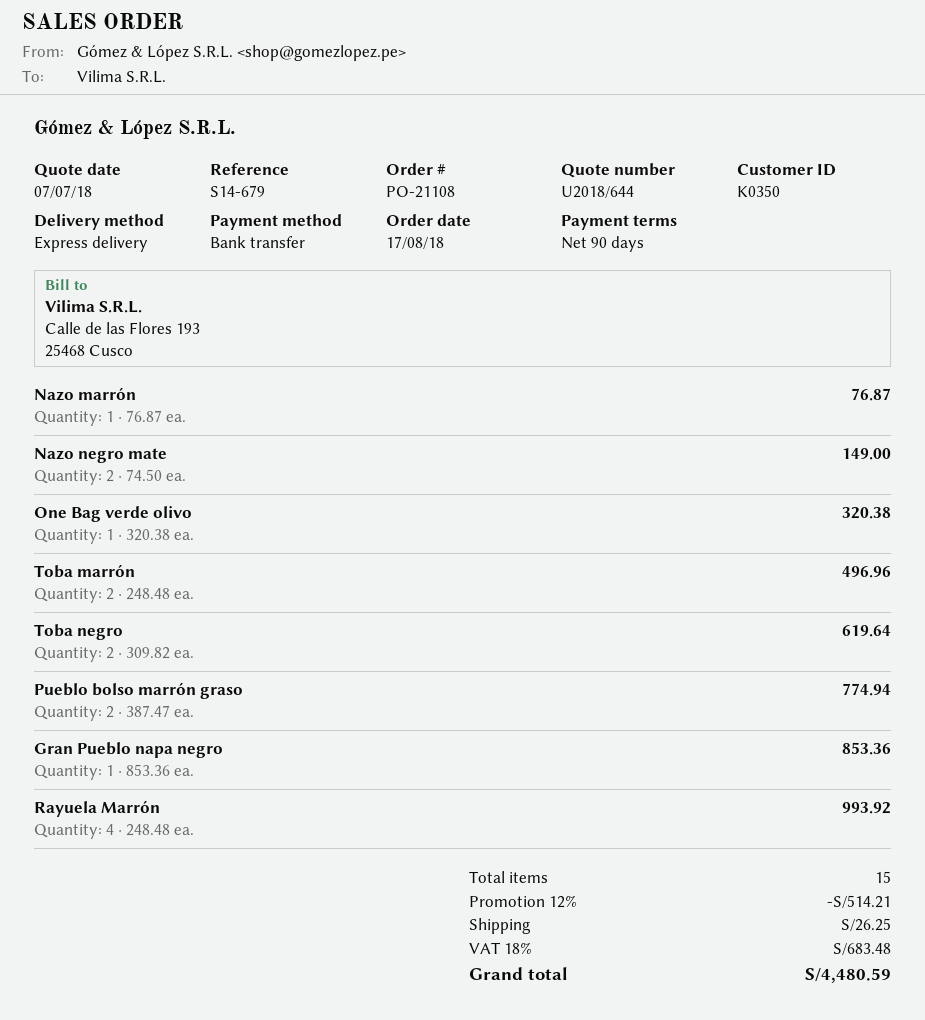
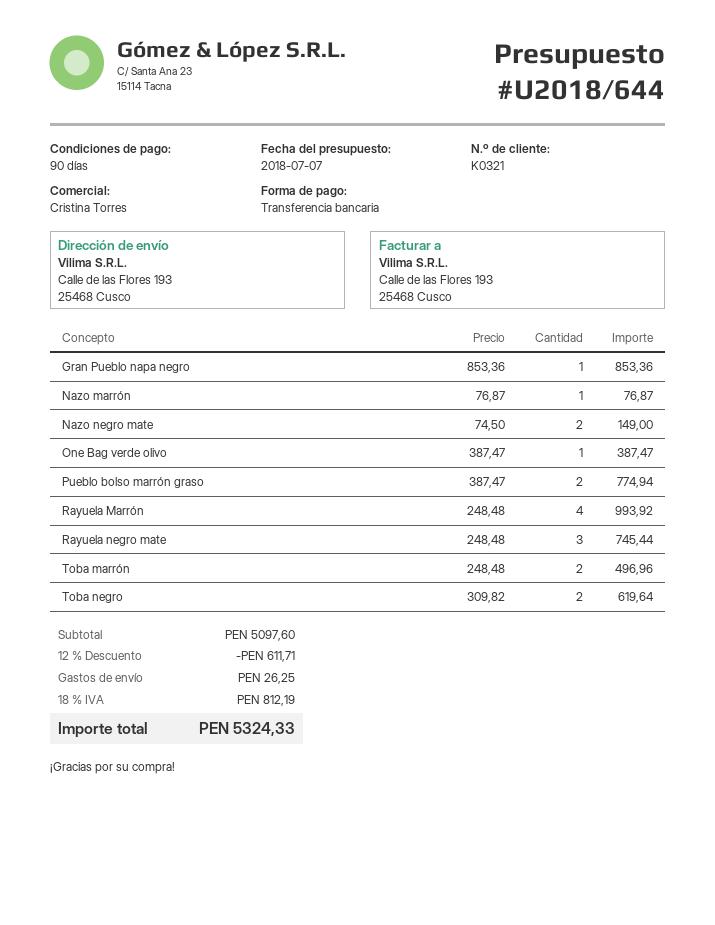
customer number: K0350 -> K0321
One Bag verde olivo: 1 x 320.38 = 320.38 -> 1 x 387.47 = 387.47
Rayuela negro mate: none -> 3 x 248.48 = 745.44
discount: 12% = 514.21 -> 12% = 611.71
tax: 18% = 683.48 -> 18% = 812.19
total: 4480.59 -> 5324.33

